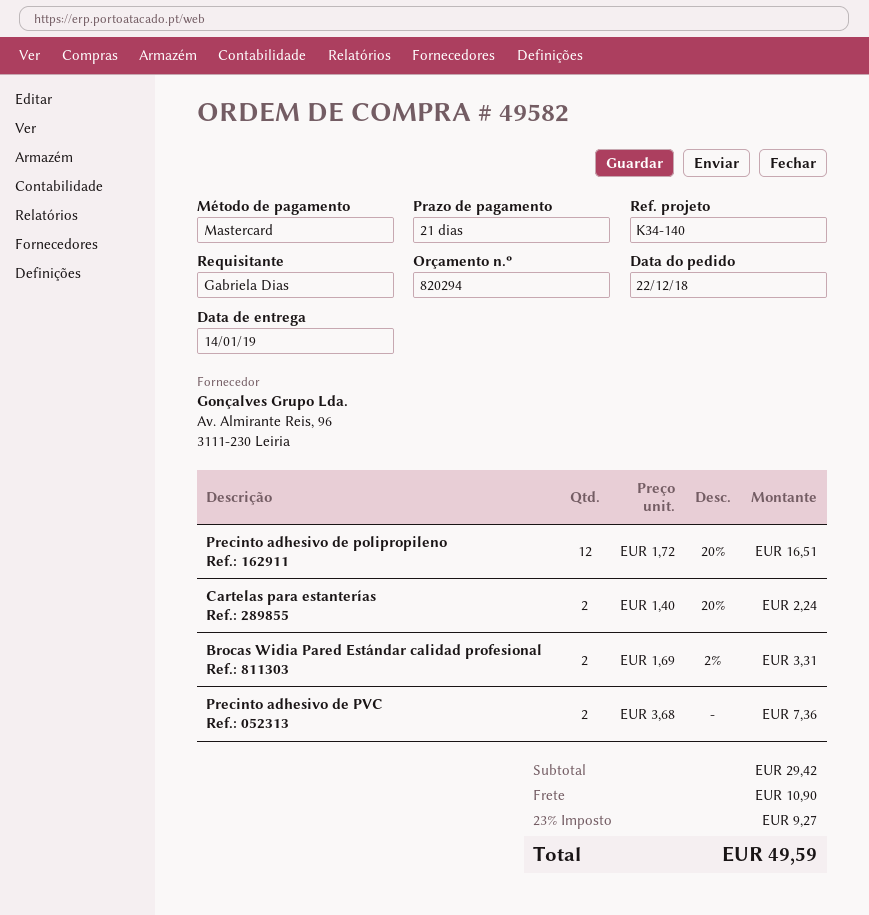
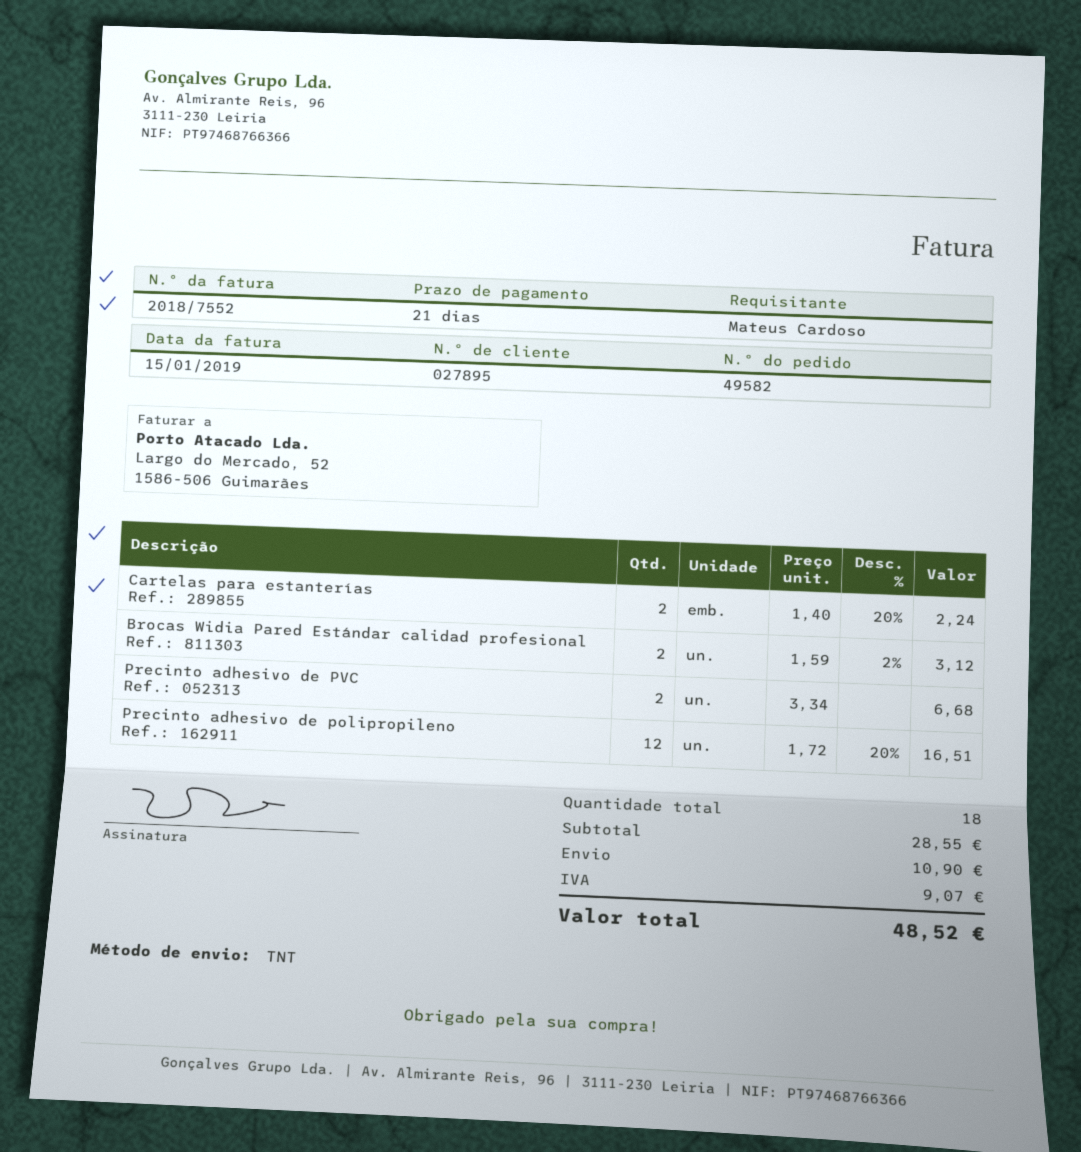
ordered by: Gabriela Dias -> Mateus Cardoso
Brocas Widia Pared Estándar calidad profesional: 2 x 1.69 - 2% = 3.31 -> 2 x 1.59 - 2% = 3.12
Precinto adhesivo de PVC: 2 x 3.68 = 7.36 -> 2 x 3.34 = 6.68
subtotal: 29.42 -> 28.55
tax: 9.27 -> 9.07
total: 49.59 -> 48.52

